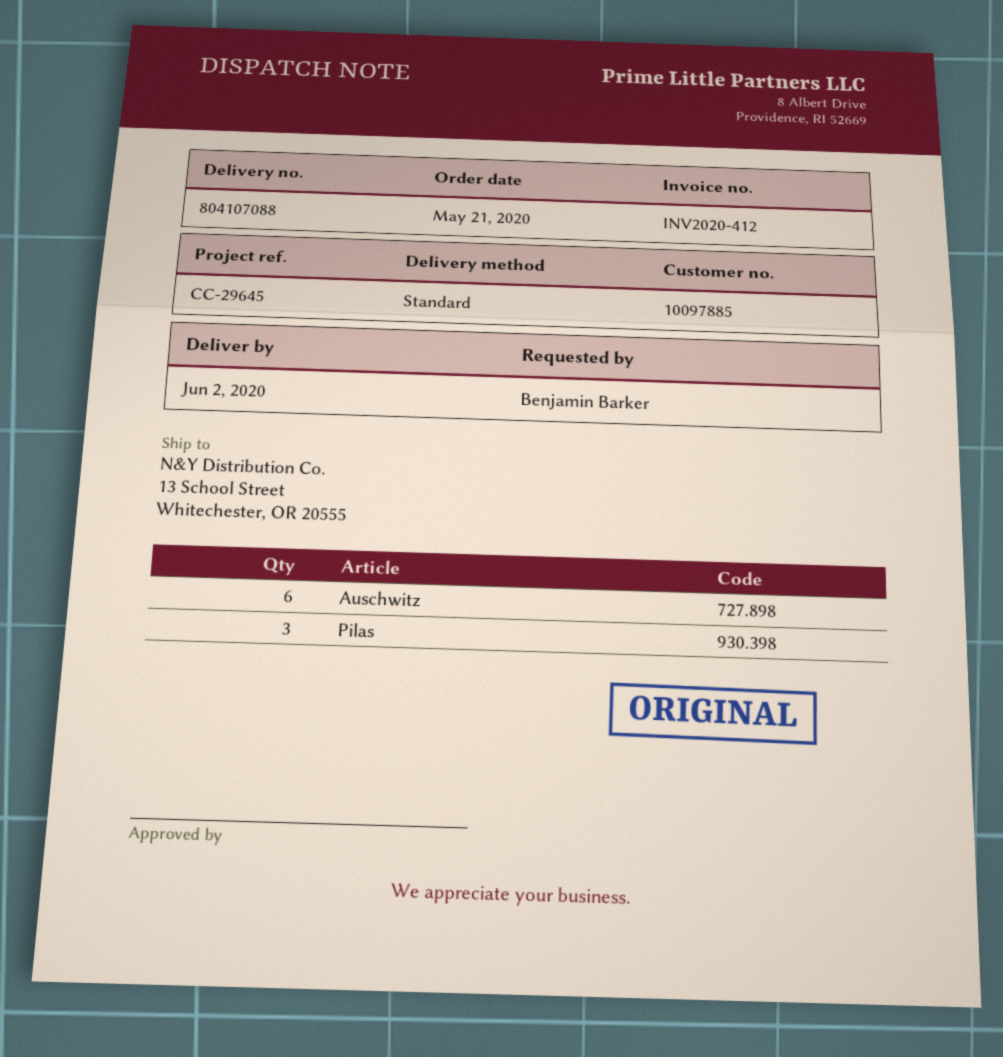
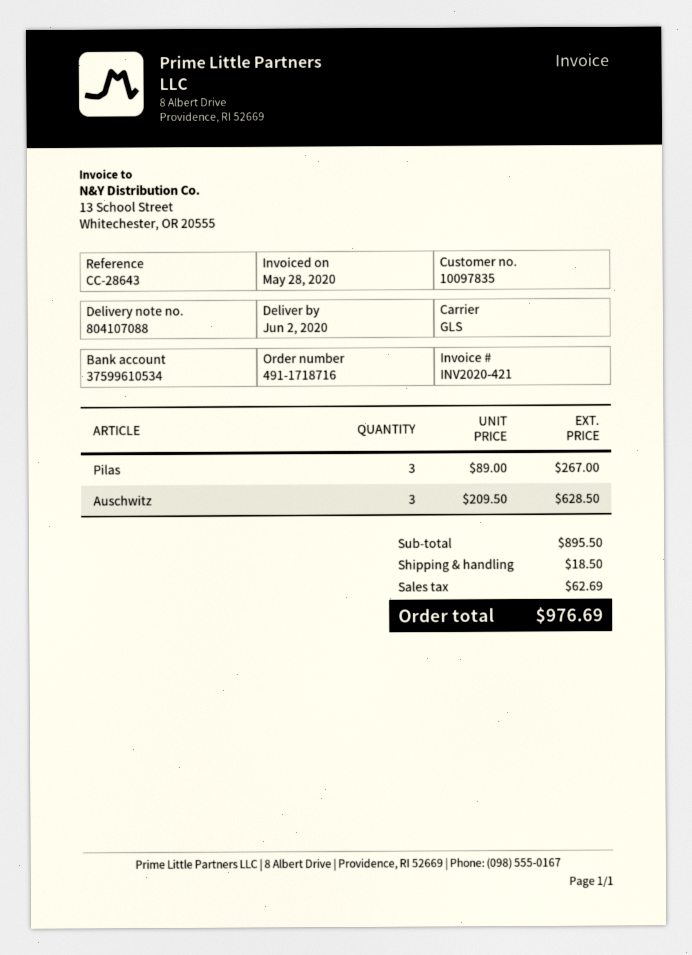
invoice number: INV2020-412 -> INV2020-421
customer number: 10097885 -> 10097835
reference: CC-29645 -> CC-28643
shipping method: standard -> GLS
Auschwitz: 6 -> 3

